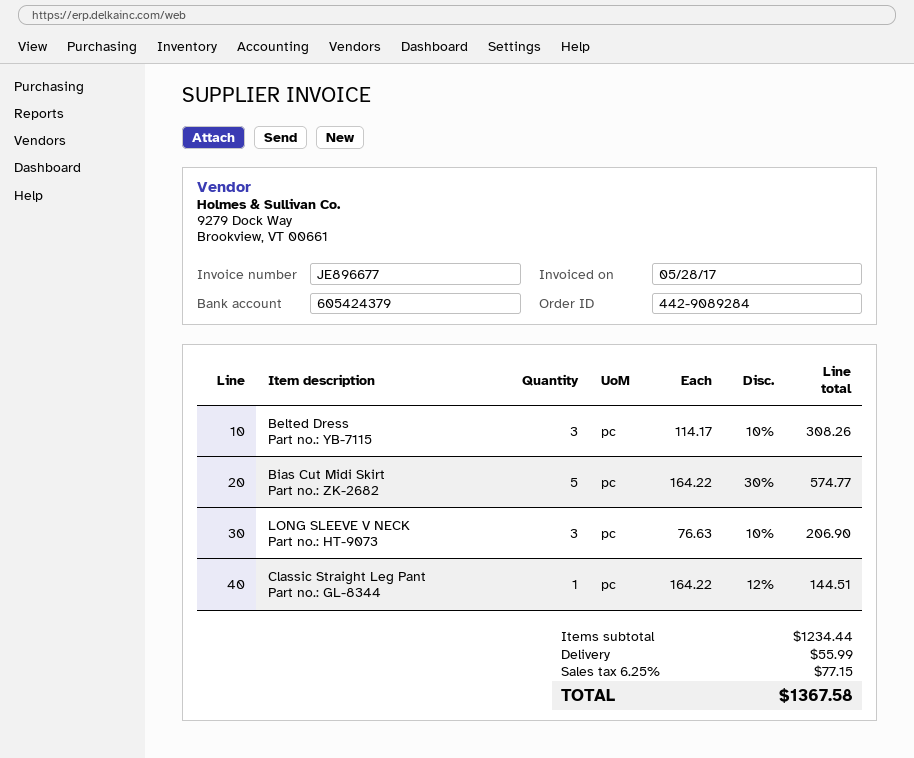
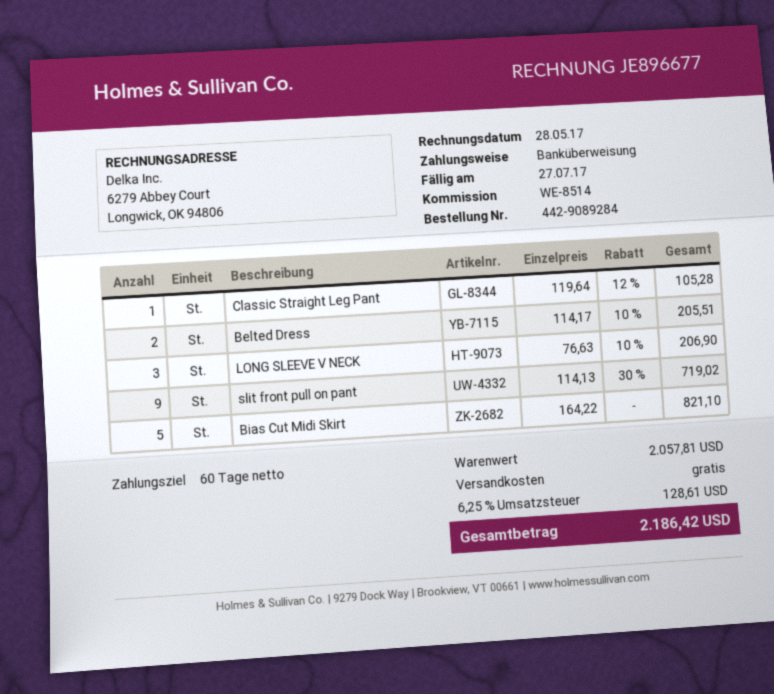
Belted Dress: 3 x 114.17 - 10% = 308.26 -> 2 x 114.17 - 10% = 205.51
Bias Cut Midi Skirt: 5 x 164.22 - 30% = 574.77 -> 5 x 164.22 = 821.10
Classic Straight Leg Pant: 1 x 164.22 - 12% = 144.51 -> 1 x 119.64 - 12% = 105.28
slit front pull on pant: none -> 9 x 114.13 - 30% = 719.02
subtotal: 1234.44 -> 2057.81
shipping: 55.99 -> 0.00
tax: 6.25% = 77.15 -> 6.25% = 128.61
total: 1367.58 -> 2186.42

